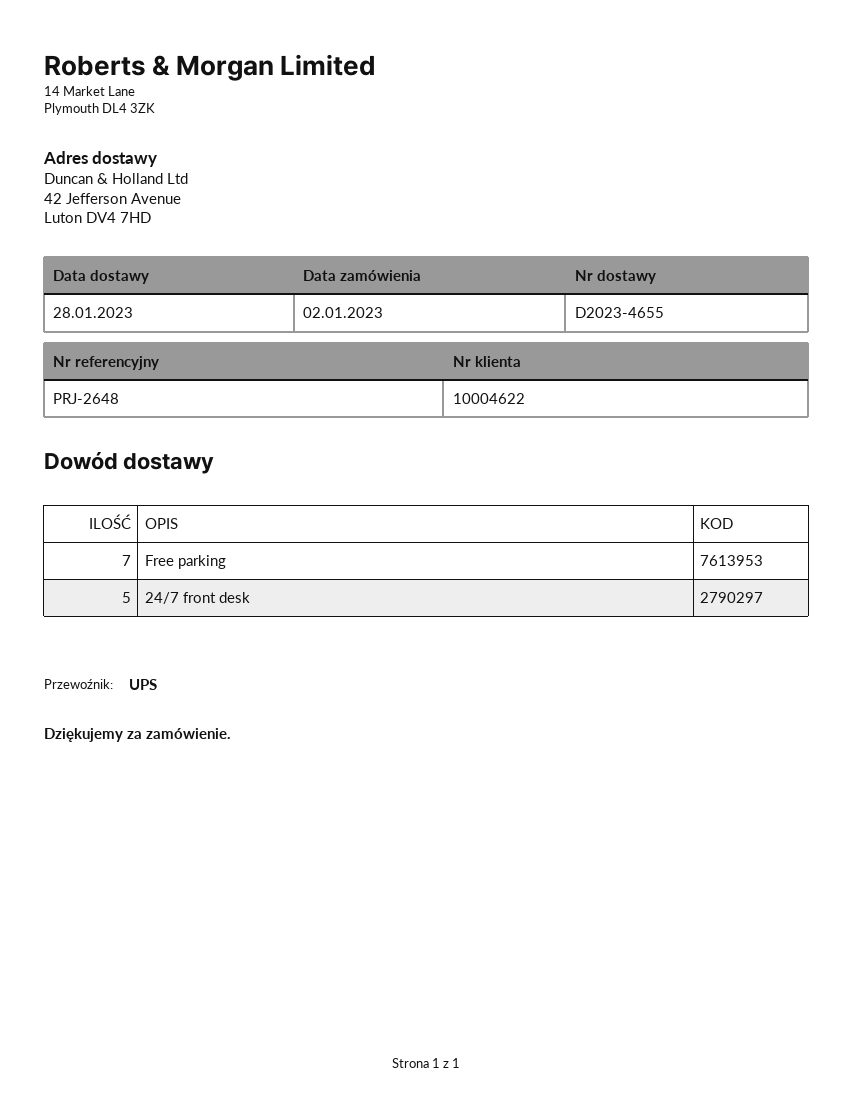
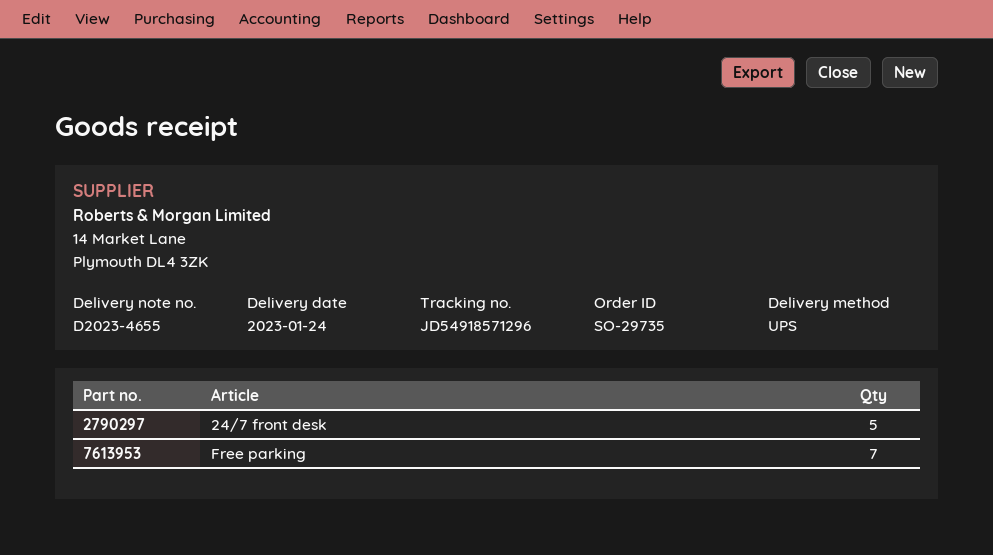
delivery date: 2023-01-28 -> 2023-01-24

